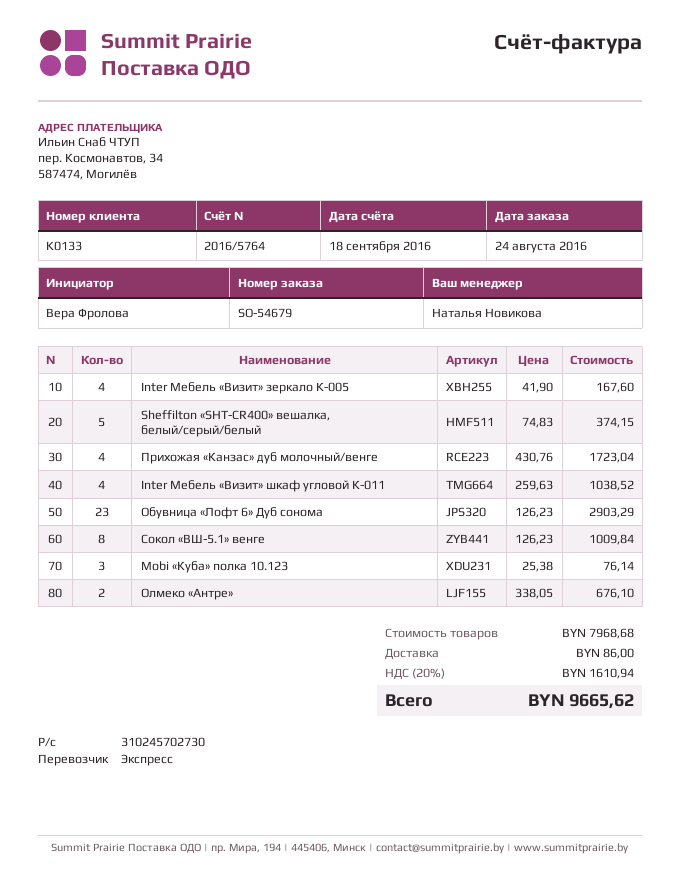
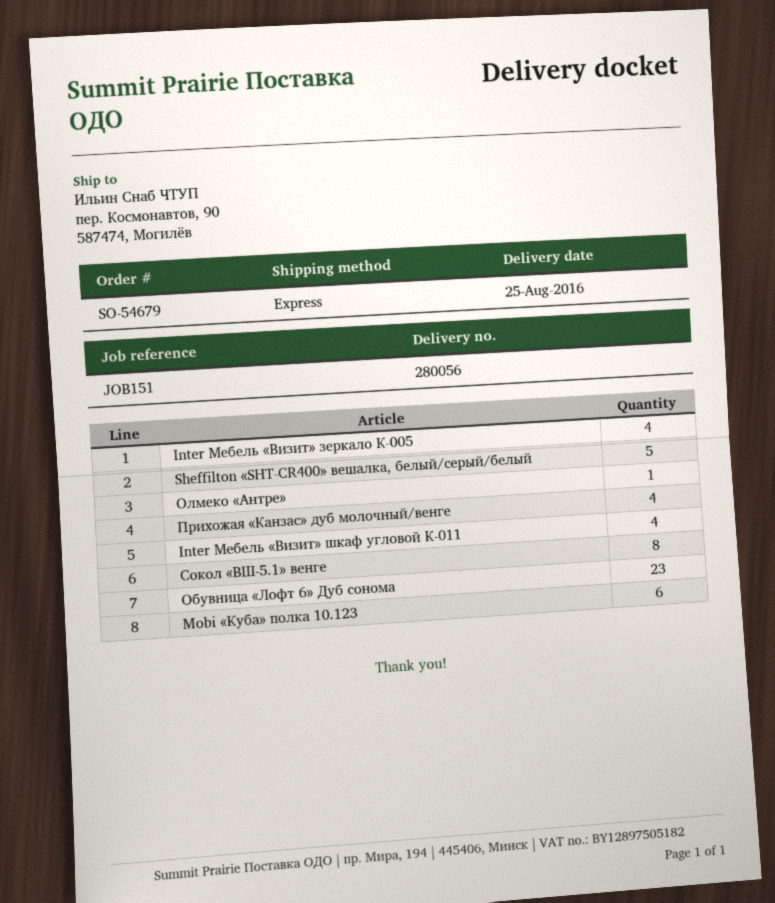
Mobi «Куба» полка 10.123: 3 -> 6
Олмеко «Антре»: 2 -> 1

